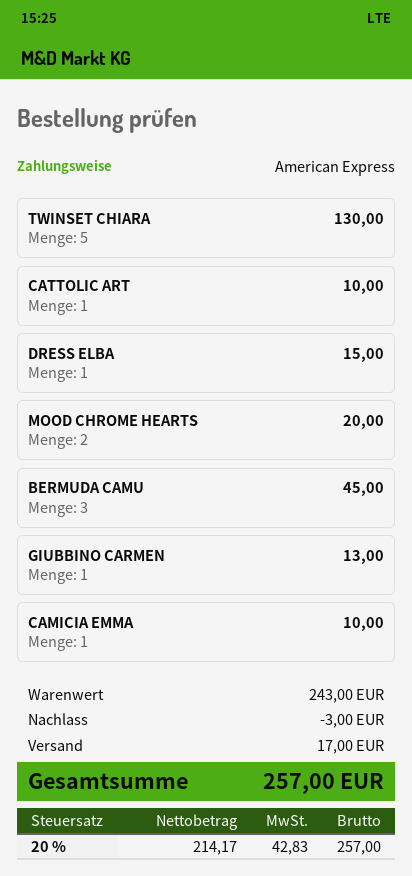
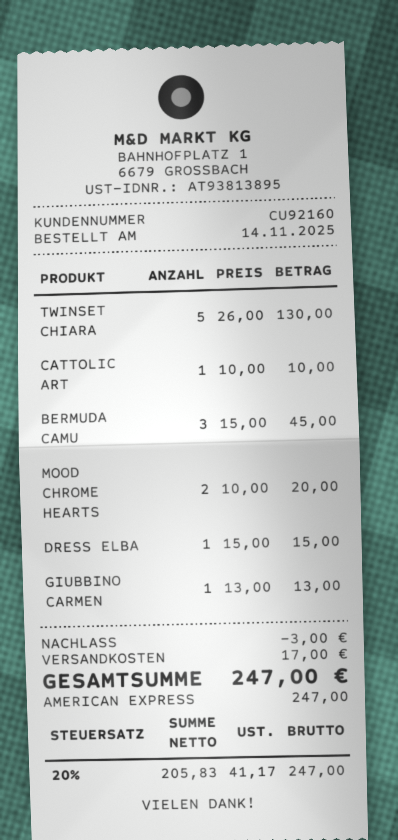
CAMICIA EMMA: 1 for 10.00 -> none
net: 214.17 -> 205.83
tax: 20% = 42.83 -> 20% = 41.17
total: 257.00 -> 247.00

